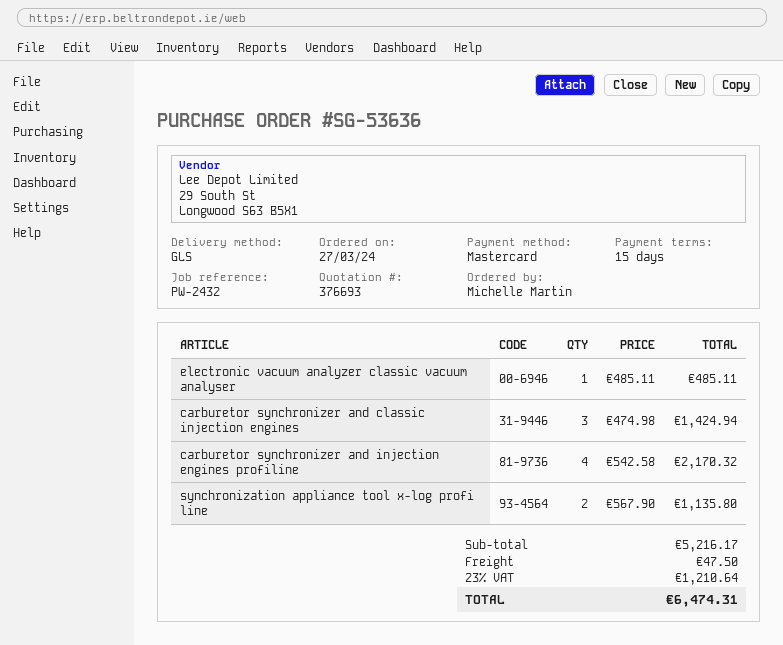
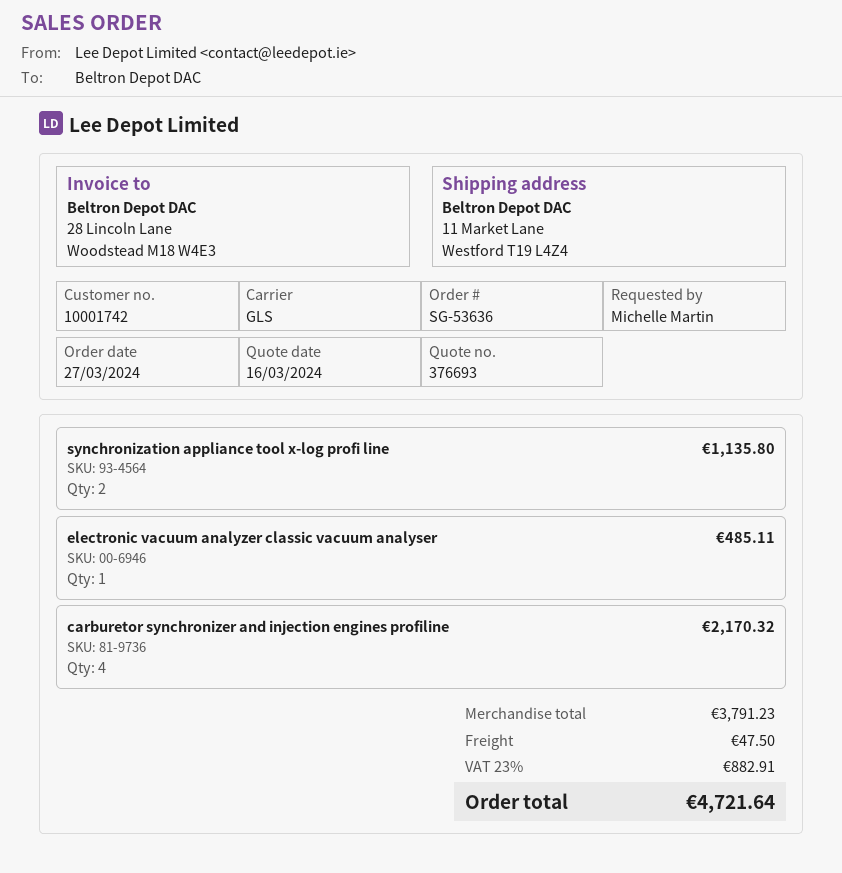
carburetor synchronizer and classic injection engines: 3 for 1424.94 -> none
subtotal: 5216.17 -> 3791.23
tax: 23% = 1210.64 -> 23% = 882.91
total: 6474.31 -> 4721.64

